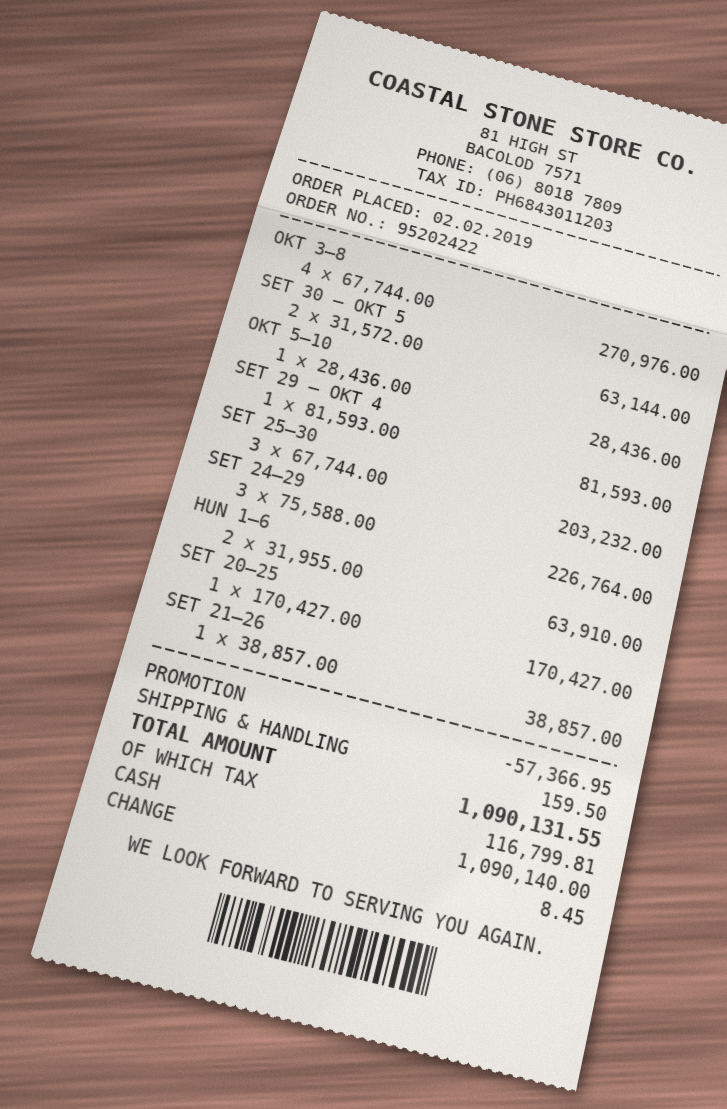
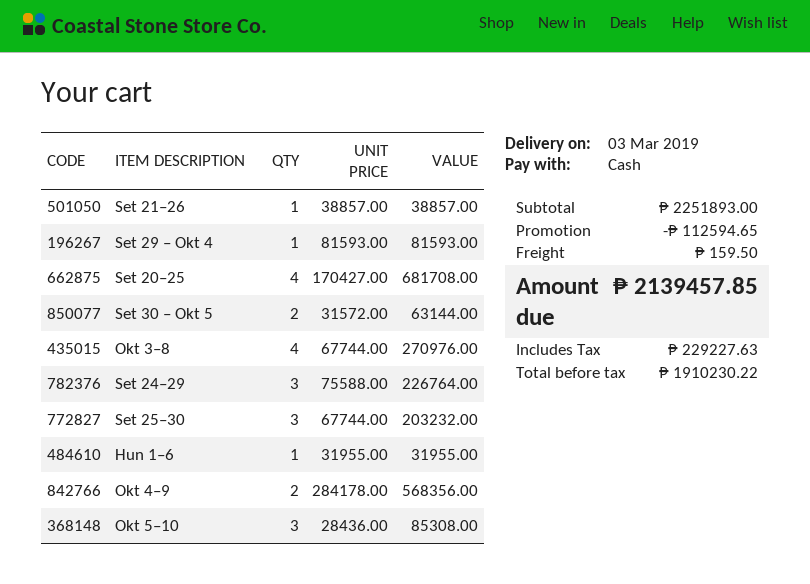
OKT 5–10: 1 x 28436.00 = 28436.00 -> 3 x 28436.00 = 85308.00
HUN 1–6: 2 x 31955.00 = 63910.00 -> 1 x 31955.00 = 31955.00
SET 20–25: 1 x 170427.00 = 170427.00 -> 4 x 170427.00 = 681708.00
Okt 4–9: none -> 2 x 284178.00 = 568356.00
discount: 57366.95 -> 112594.65
tax: 116799.81 -> 229227.63
total: 1090131.55 -> 2139457.85

